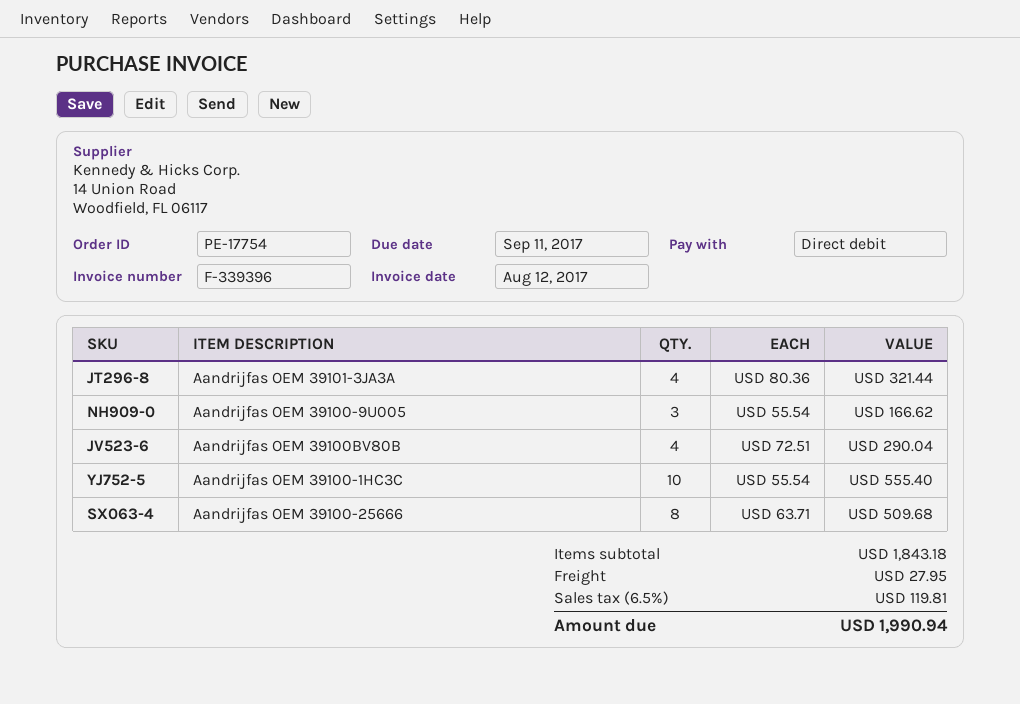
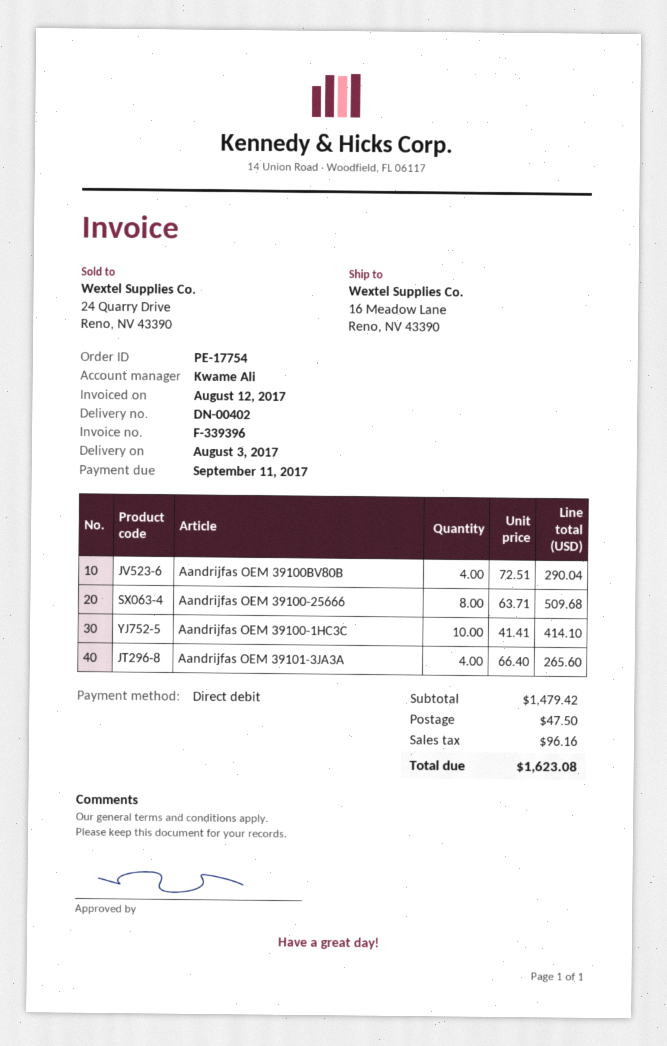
Aandrijfas OEM 39101-3JA3A: 4 x 80.36 = 321.44 -> 4 x 66.40 = 265.60
Aandrijfas OEM 39100-9U005: 3 x 55.54 = 166.62 -> none
Aandrijfas OEM 39100-1HC3C: 10 x 55.54 = 555.40 -> 10 x 41.41 = 414.10
subtotal: 1843.18 -> 1479.42
shipping: 27.95 -> 47.50
tax: 119.81 -> 96.16
total: 1990.94 -> 1623.08

